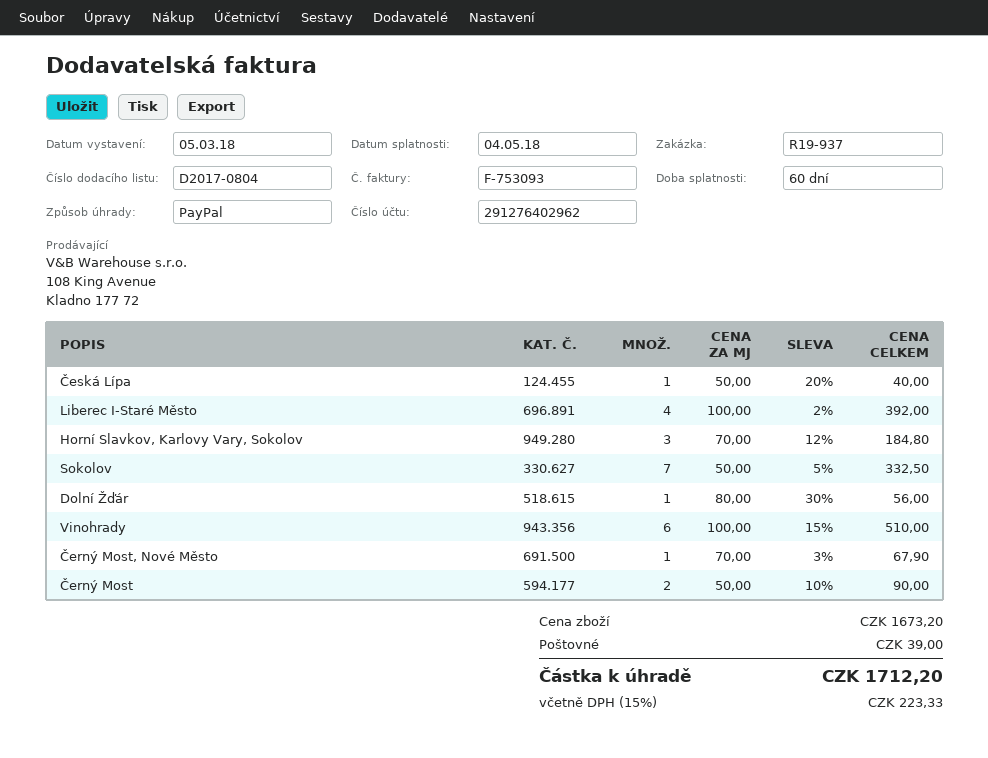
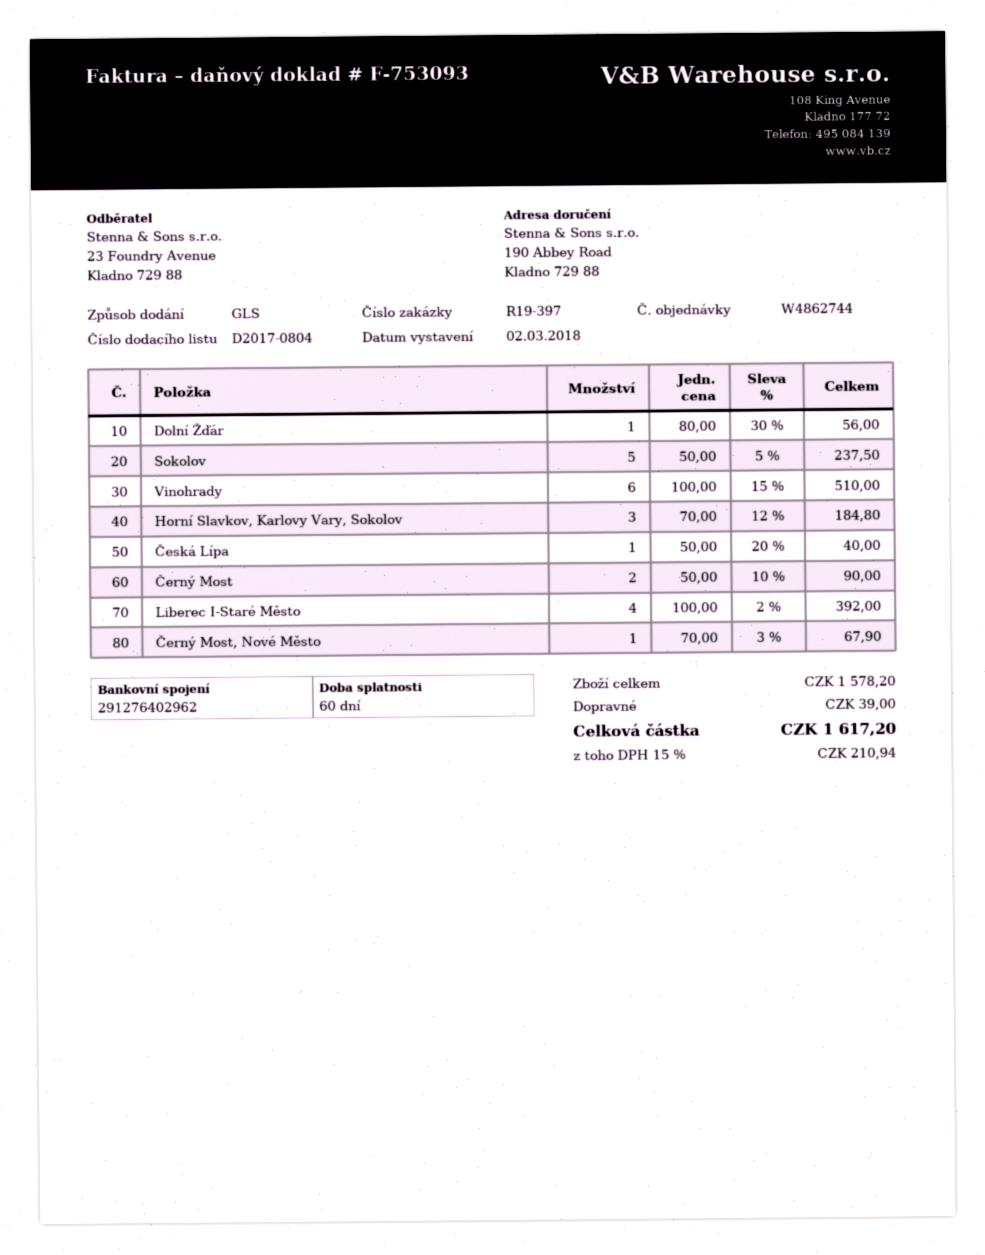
invoice date: 2018-03-05 -> 2018-03-02
reference: R19-937 -> R19-397
Sokolov: 7 x 50.00 - 5% = 332.50 -> 5 x 50.00 - 5% = 237.50
subtotal: 1673.20 -> 1578.20
tax: 15% = 223.33 -> 15% = 210.94
total: 1712.20 -> 1617.20

